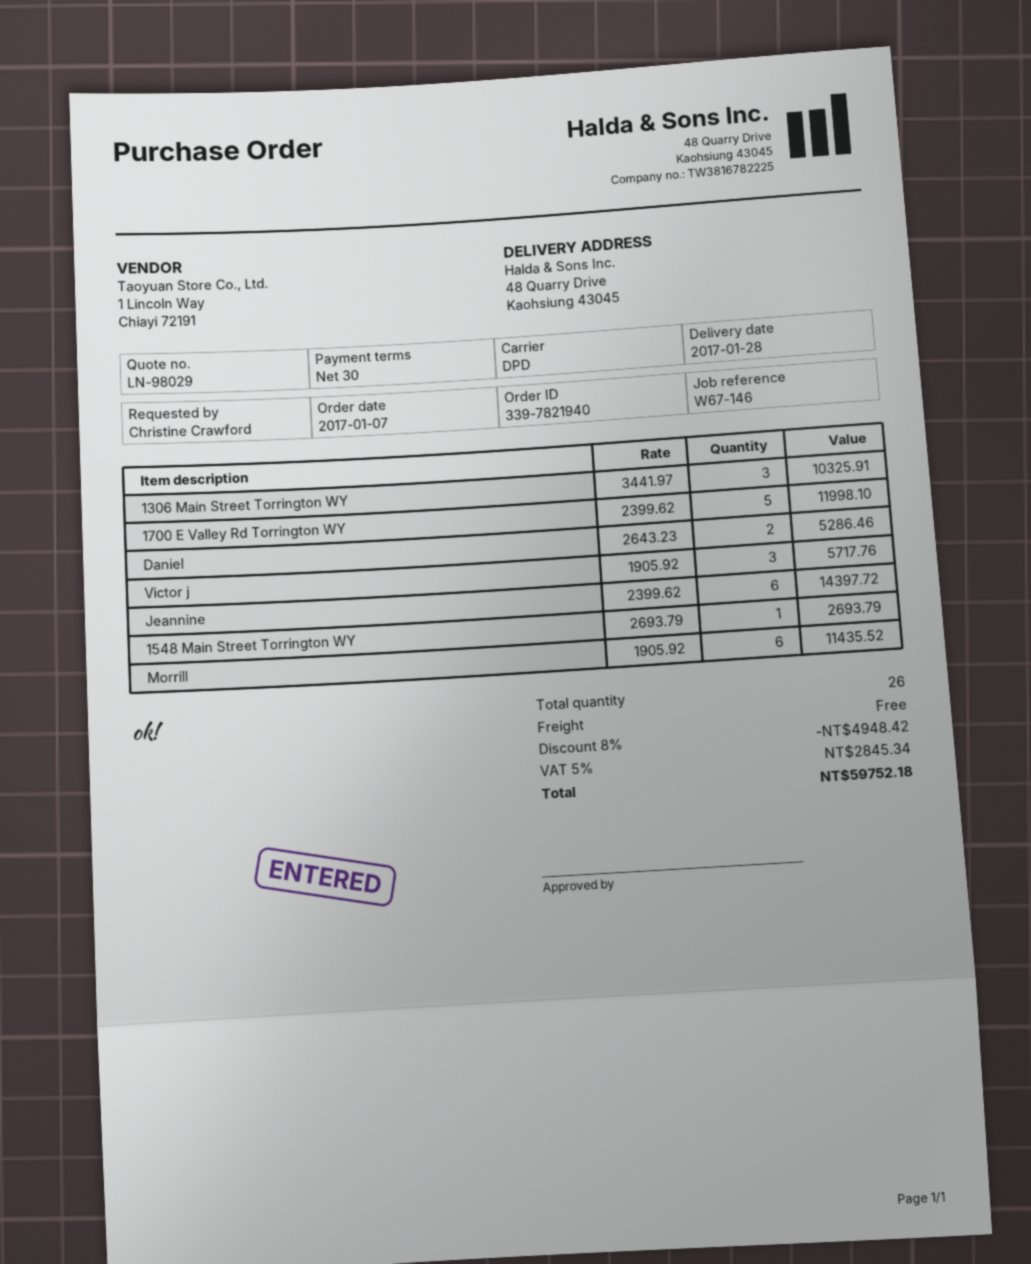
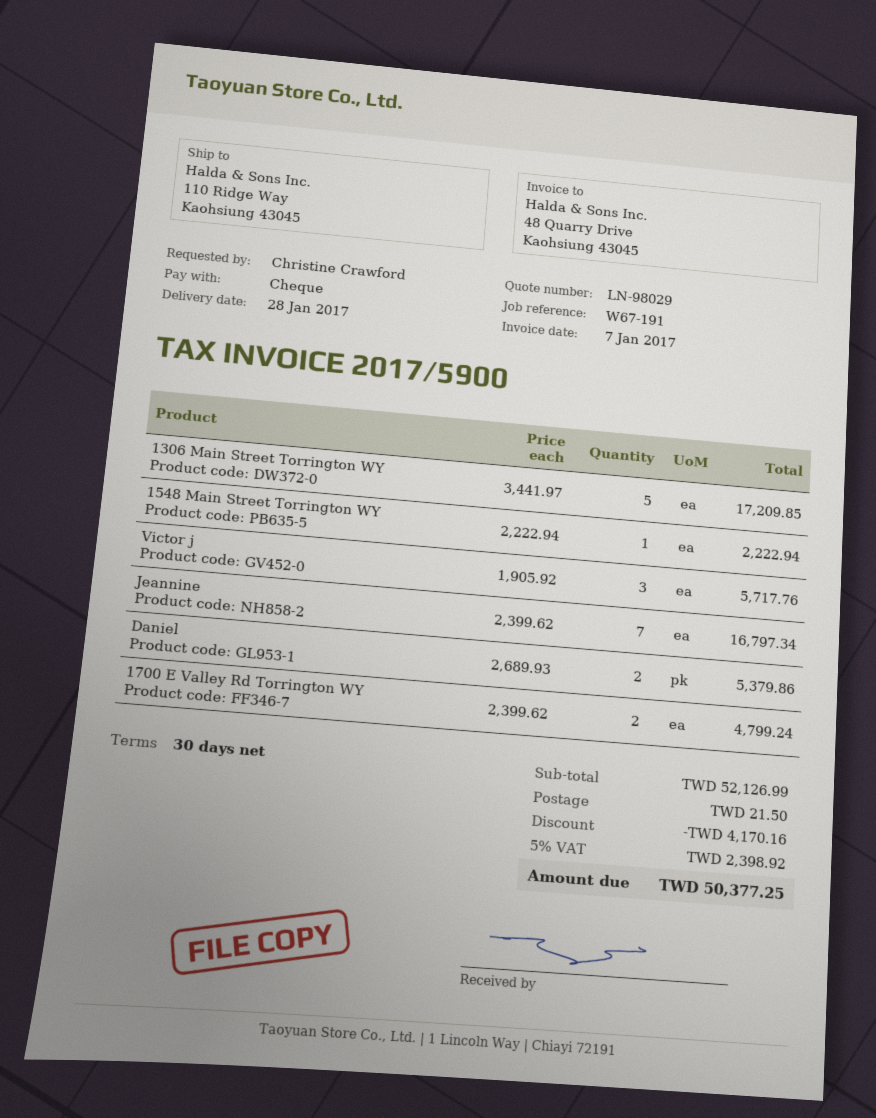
reference: W67-146 -> W67-191
ship to: 48 Quarry Drive, Kaohsiung 43045 -> 110 Ridge Way, Kaohsiung 43045
1306 Main Street Torrington WY: 3 x 3441.97 = 10325.91 -> 5 x 3441.97 = 17209.85
1700 E Valley Rd Torrington WY: 5 x 2399.62 = 11998.10 -> 2 x 2399.62 = 4799.24
Daniel: 2 x 2643.23 = 5286.46 -> 2 x 2689.93 = 5379.86
Jeannine: 6 x 2399.62 = 14397.72 -> 7 x 2399.62 = 16797.34
1548 Main Street Torrington WY: 1 x 2693.79 = 2693.79 -> 1 x 2222.94 = 2222.94
Morrill: 6 x 1905.92 = 11435.52 -> none
discount: 4948.42 -> 4170.16
shipping: 0.00 -> 21.50
tax: 5% = 2845.34 -> 5% = 2398.92
total: 59752.18 -> 50377.25

